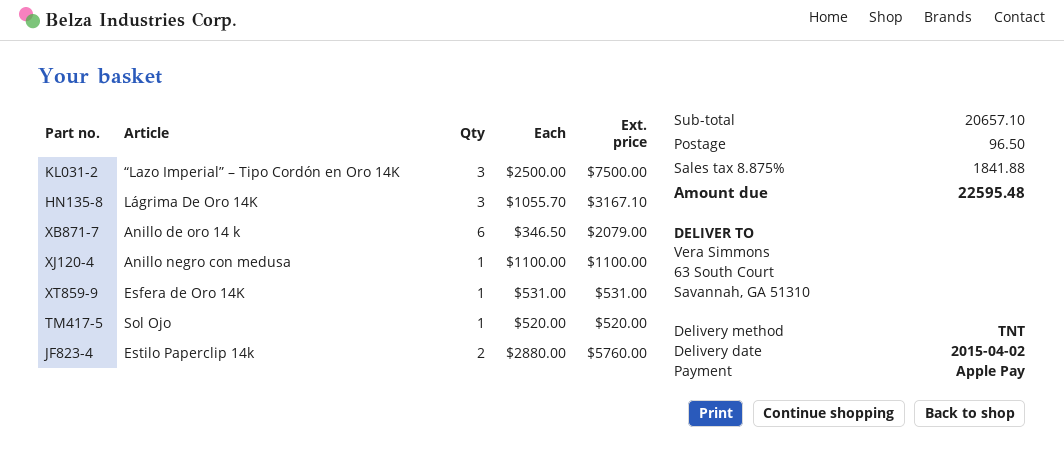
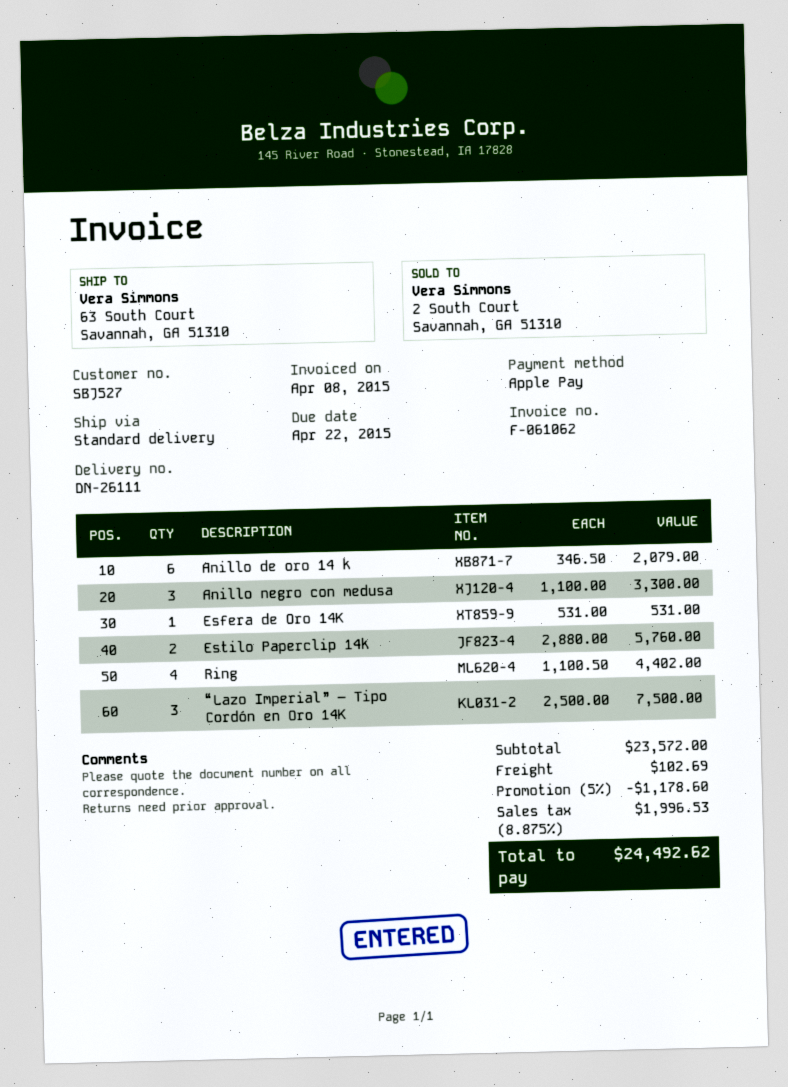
shipping method: TNT -> standard
Lágrima De Oro 14K: 3 x 1055.70 = 3167.10 -> none
Anillo negro con medusa: 1 x 1100.00 = 1100.00 -> 3 x 1100.00 = 3300.00
Sol Ojo: 1 x 520.00 = 520.00 -> none
Ring: none -> 4 x 1100.50 = 4402.00
subtotal: 20657.10 -> 23572.00
discount: none -> 5% = 1178.60
shipping: 96.50 -> 102.69
tax: 8.875% = 1841.88 -> 8.875% = 1996.53
total: 22595.48 -> 24492.62

